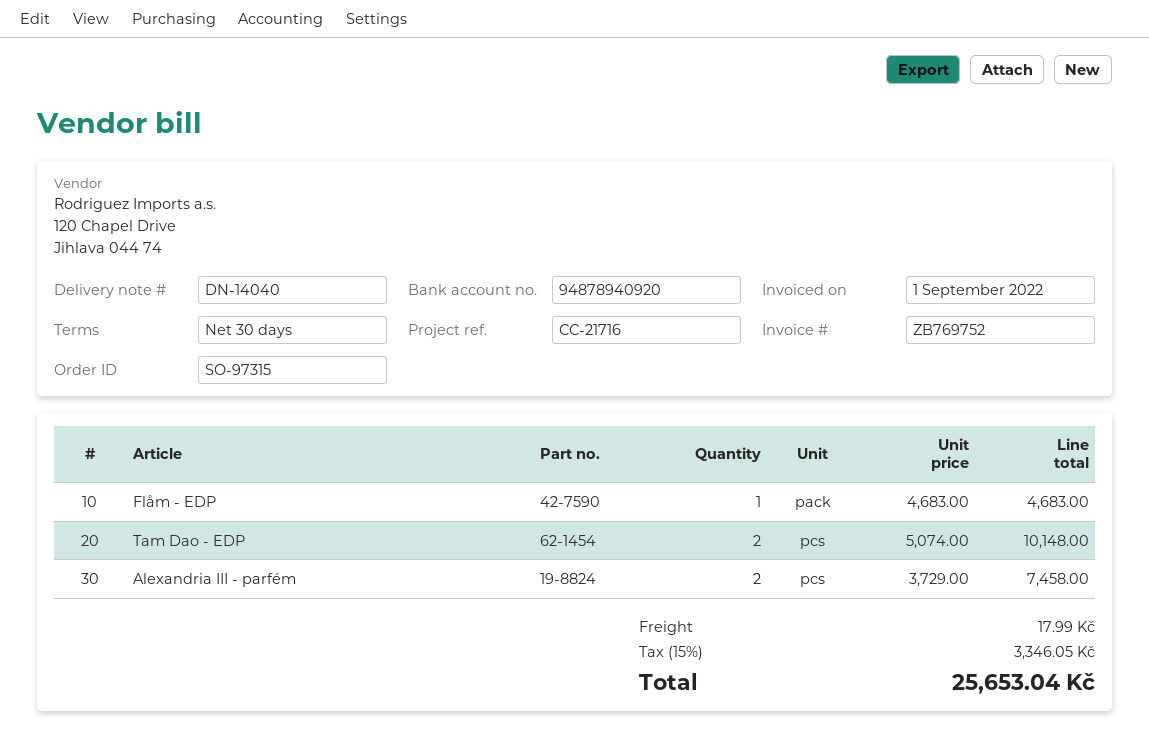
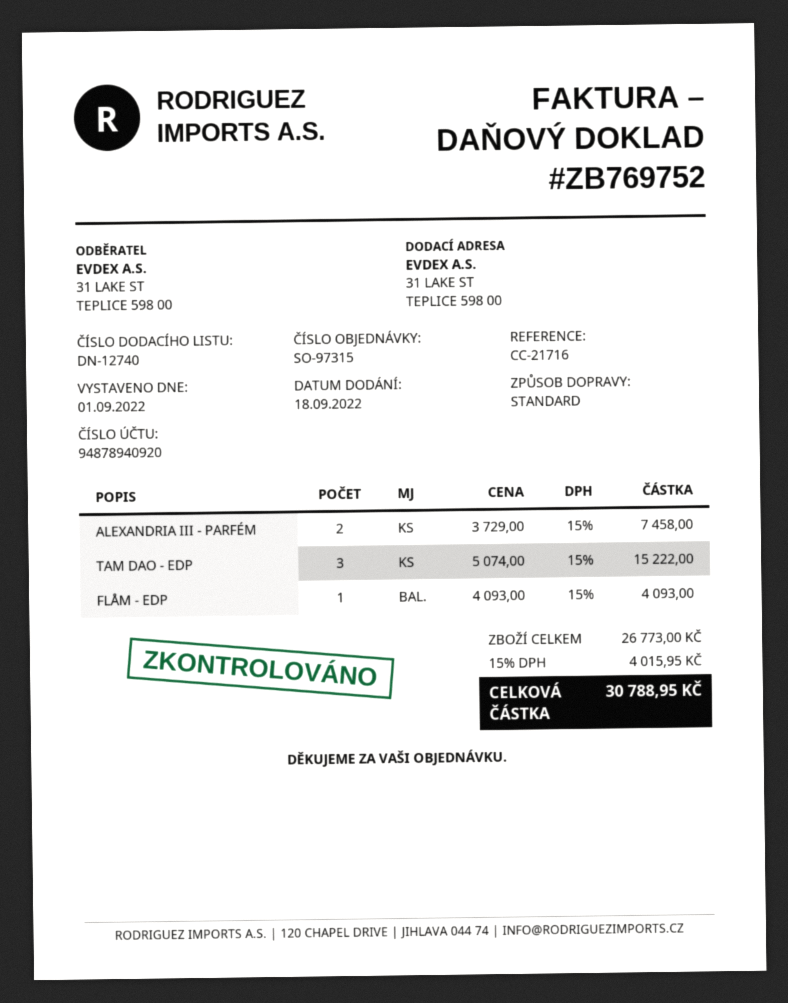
delivery note number: DN-14040 -> DN-12740
Flåm - EDP: 1 x 4683.00 = 4683.00 -> 1 x 4093.00 = 4093.00
Tam Dao - EDP: 2 x 5074.00 = 10148.00 -> 3 x 5074.00 = 15222.00
shipping: 17.99 -> none
tax: 15% = 3346.05 -> 15% = 4015.95
total: 25653.04 -> 30788.95

